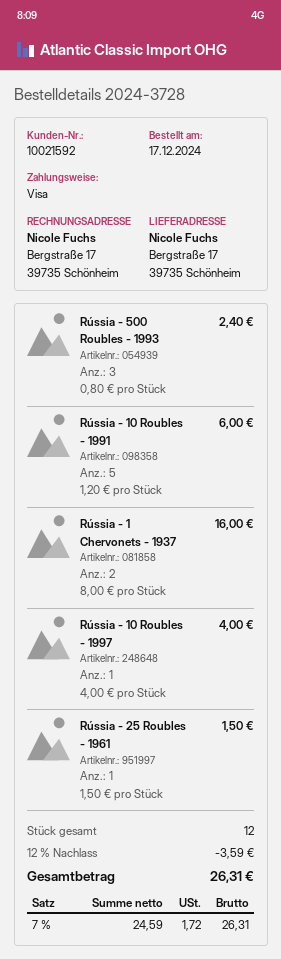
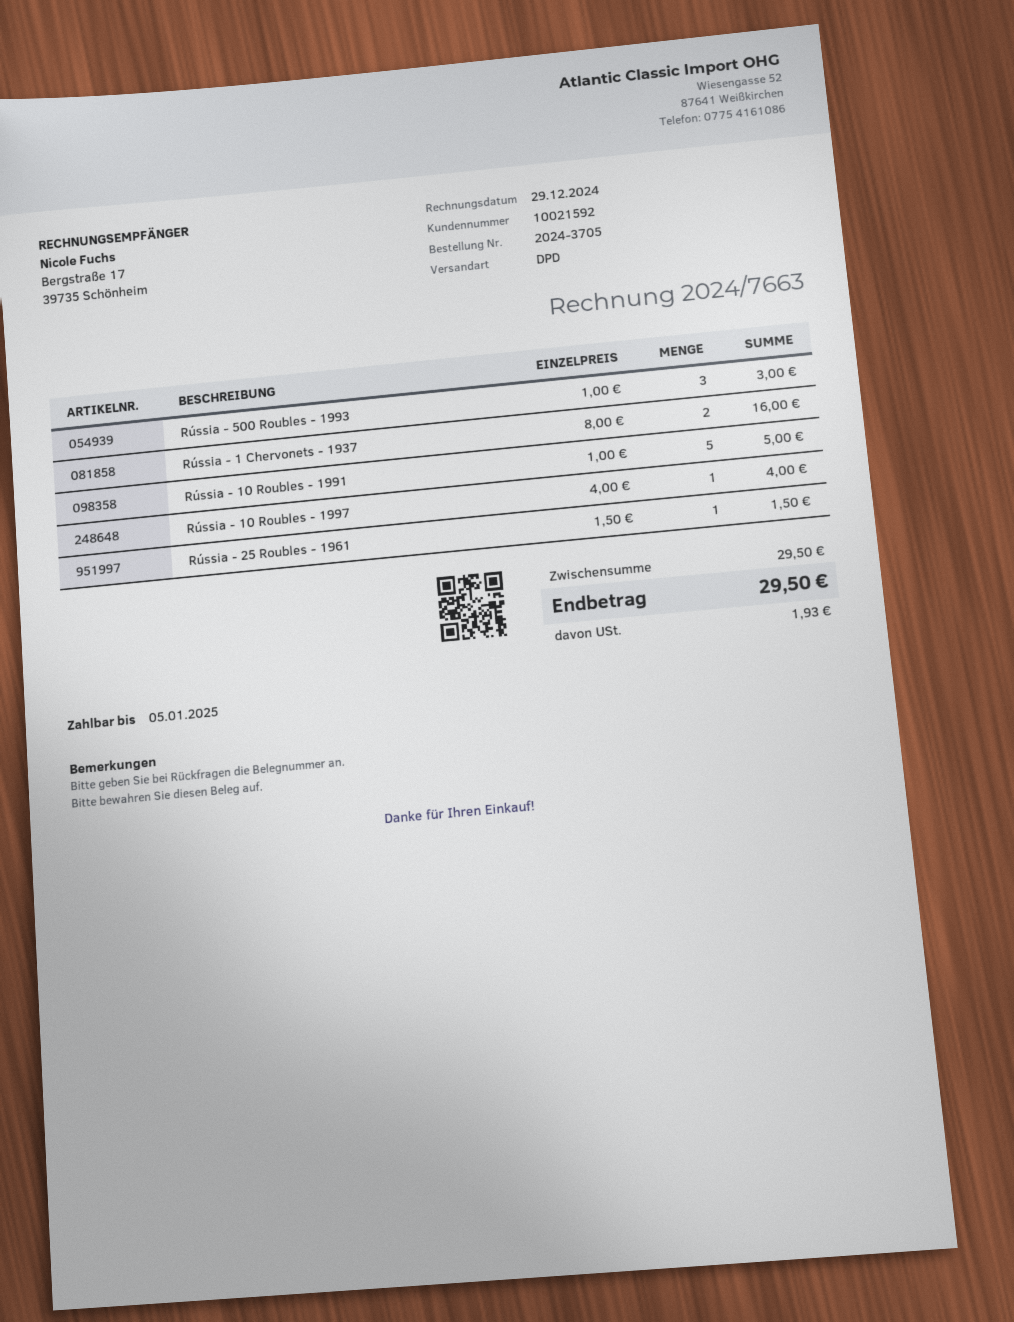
order number: 2024-3728 -> 2024-3705
Rússia - 500 Roubles - 1993: 3 x 0.80 = 2.40 -> 3 x 1.00 = 3.00
Rússia - 10 Roubles - 1991: 5 x 1.20 = 6.00 -> 5 x 1.00 = 5.00
discount: 12% = 3.59 -> none
tax: 1.72 -> 1.93
total: 26.31 -> 29.50

